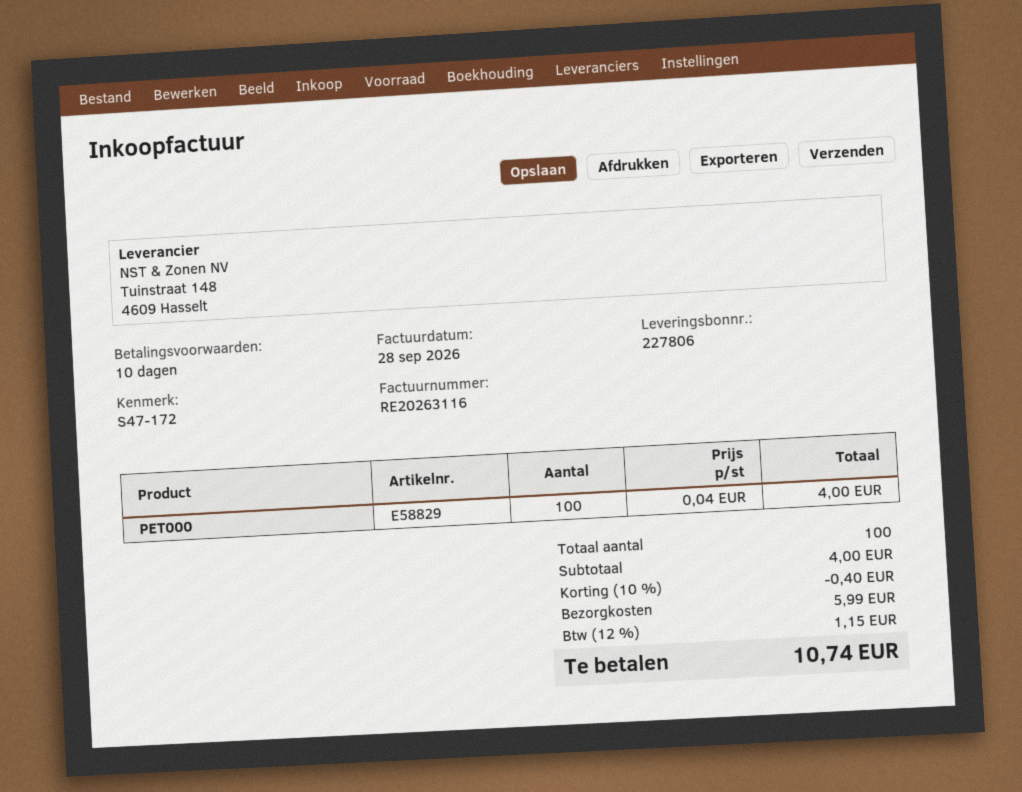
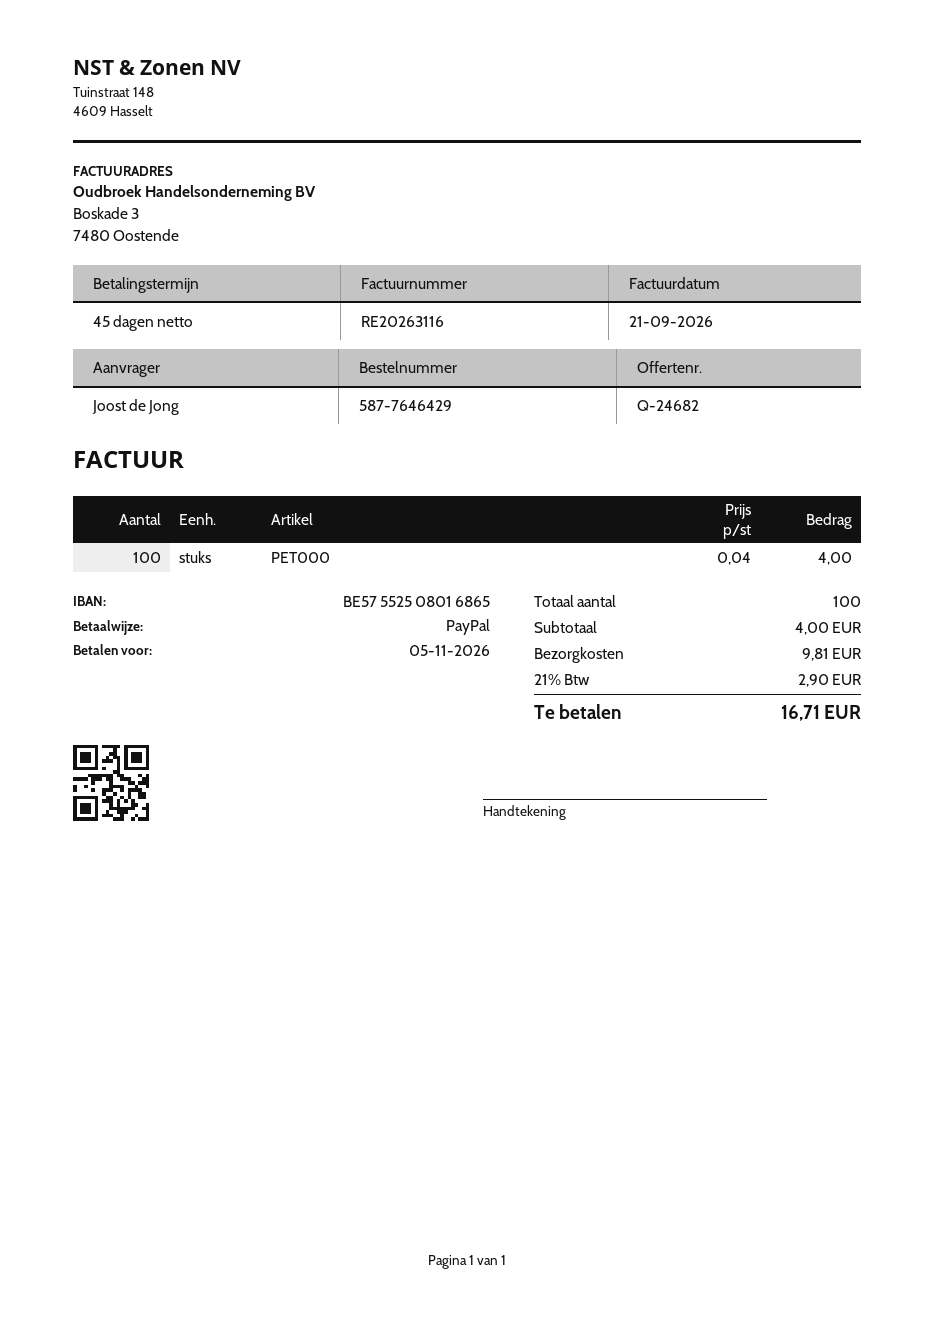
invoice date: 2026-09-28 -> 2026-09-21
payment terms: 10 days -> 45 days
discount: 10% = 0.40 -> none
shipping: 5.99 -> 9.81
tax: 12% = 1.15 -> 21% = 2.90
total: 10.74 -> 16.71

